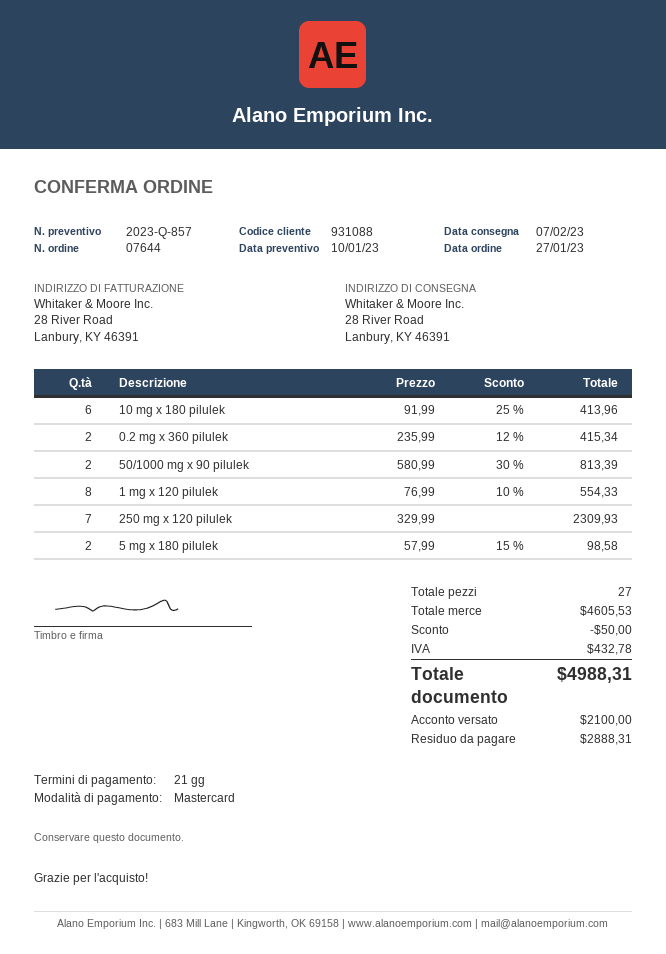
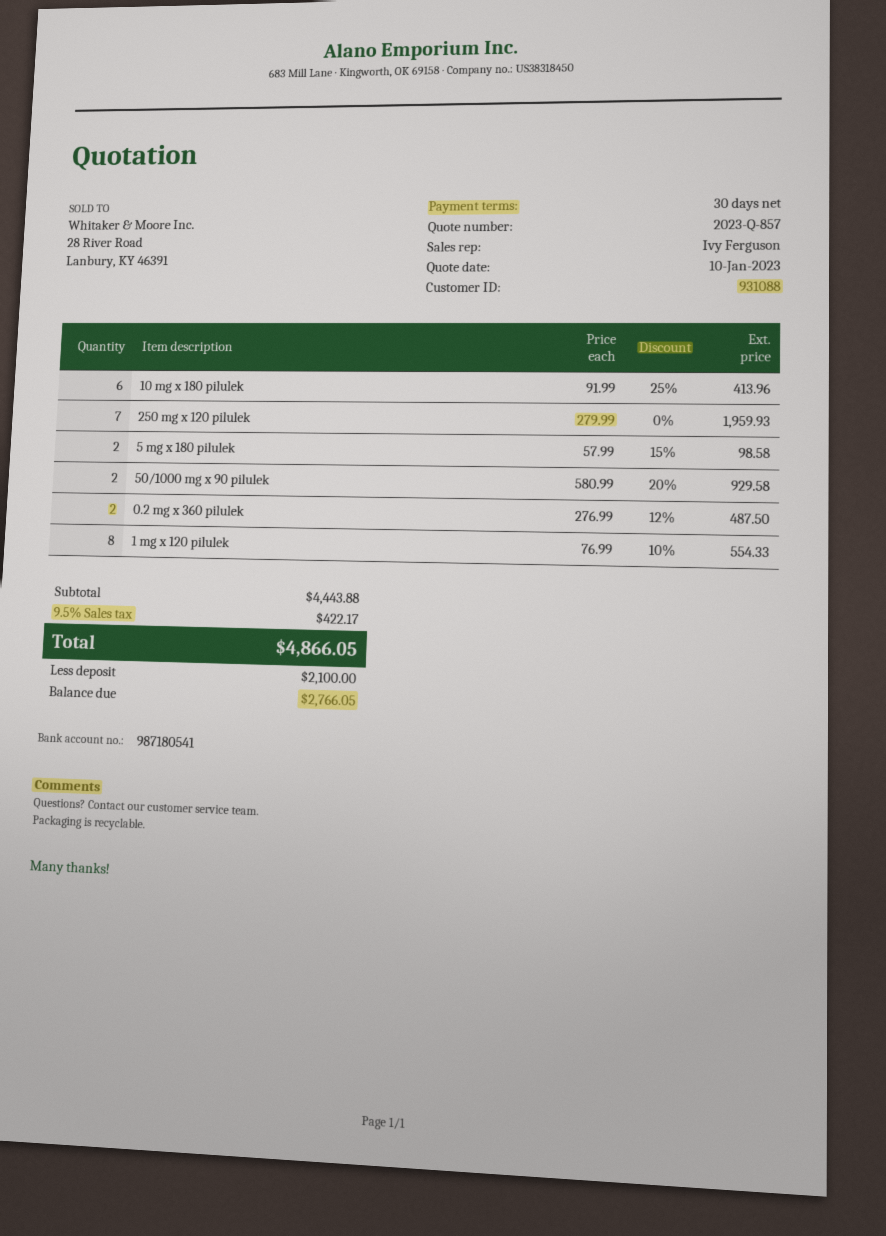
payment terms: 21 days -> 30 days
0.2 mg x 360 pilulek: 2 x 235.99 - 12% = 415.34 -> 2 x 276.99 - 12% = 487.50
50/1000 mg x 90 pilulek: 2 x 580.99 - 30% = 813.39 -> 2 x 580.99 - 20% = 929.58
250 mg x 120 pilulek: 7 x 329.99 = 2309.93 -> 7 x 279.99 = 1959.93
subtotal: 4605.53 -> 4443.88
discount: 50.00 -> none
tax: 432.78 -> 422.17
total: 4988.31 -> 4866.05
balance: 2888.31 -> 2766.05

